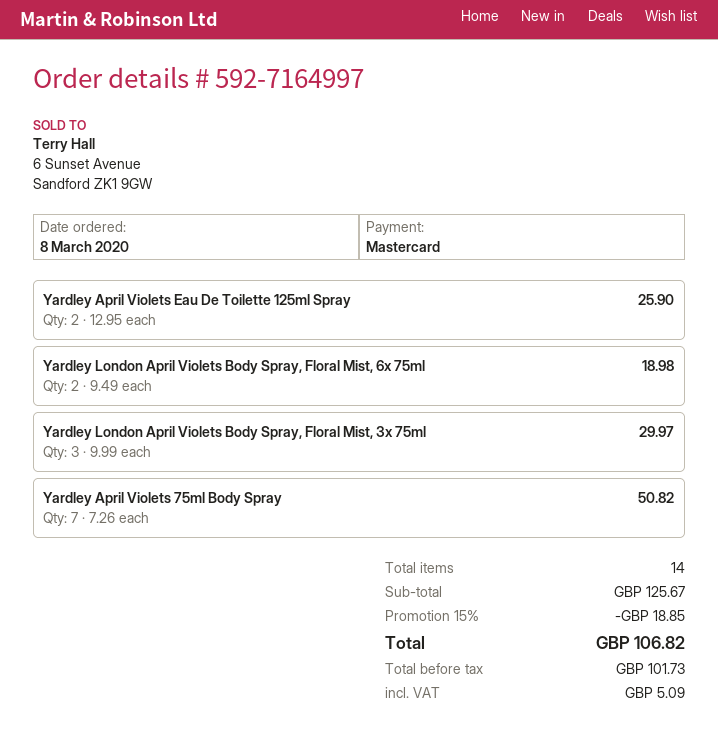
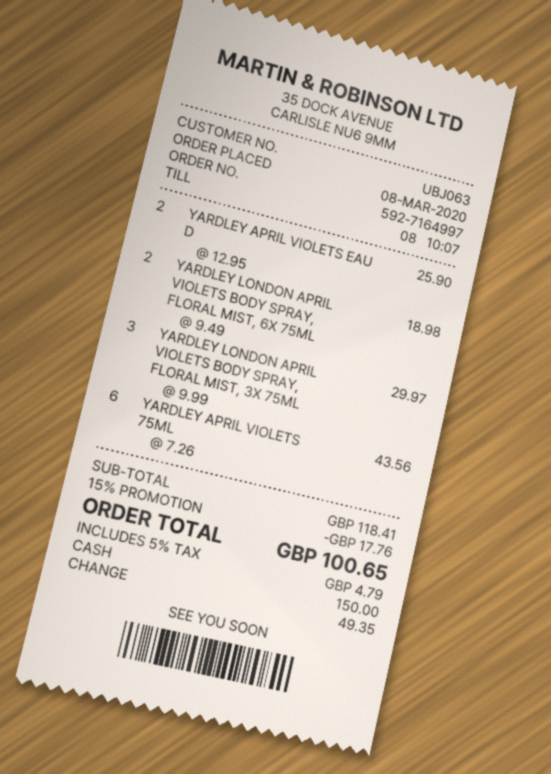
payment method: Mastercard -> cash
Yardley April Violets 75ml Body Spray: 7 x 7.26 = 50.82 -> 6 x 7.26 = 43.56
subtotal: 125.67 -> 118.41
discount: 15% = 18.85 -> 15% = 17.76
tax: 5.09 -> 4.79
total: 106.82 -> 100.65

